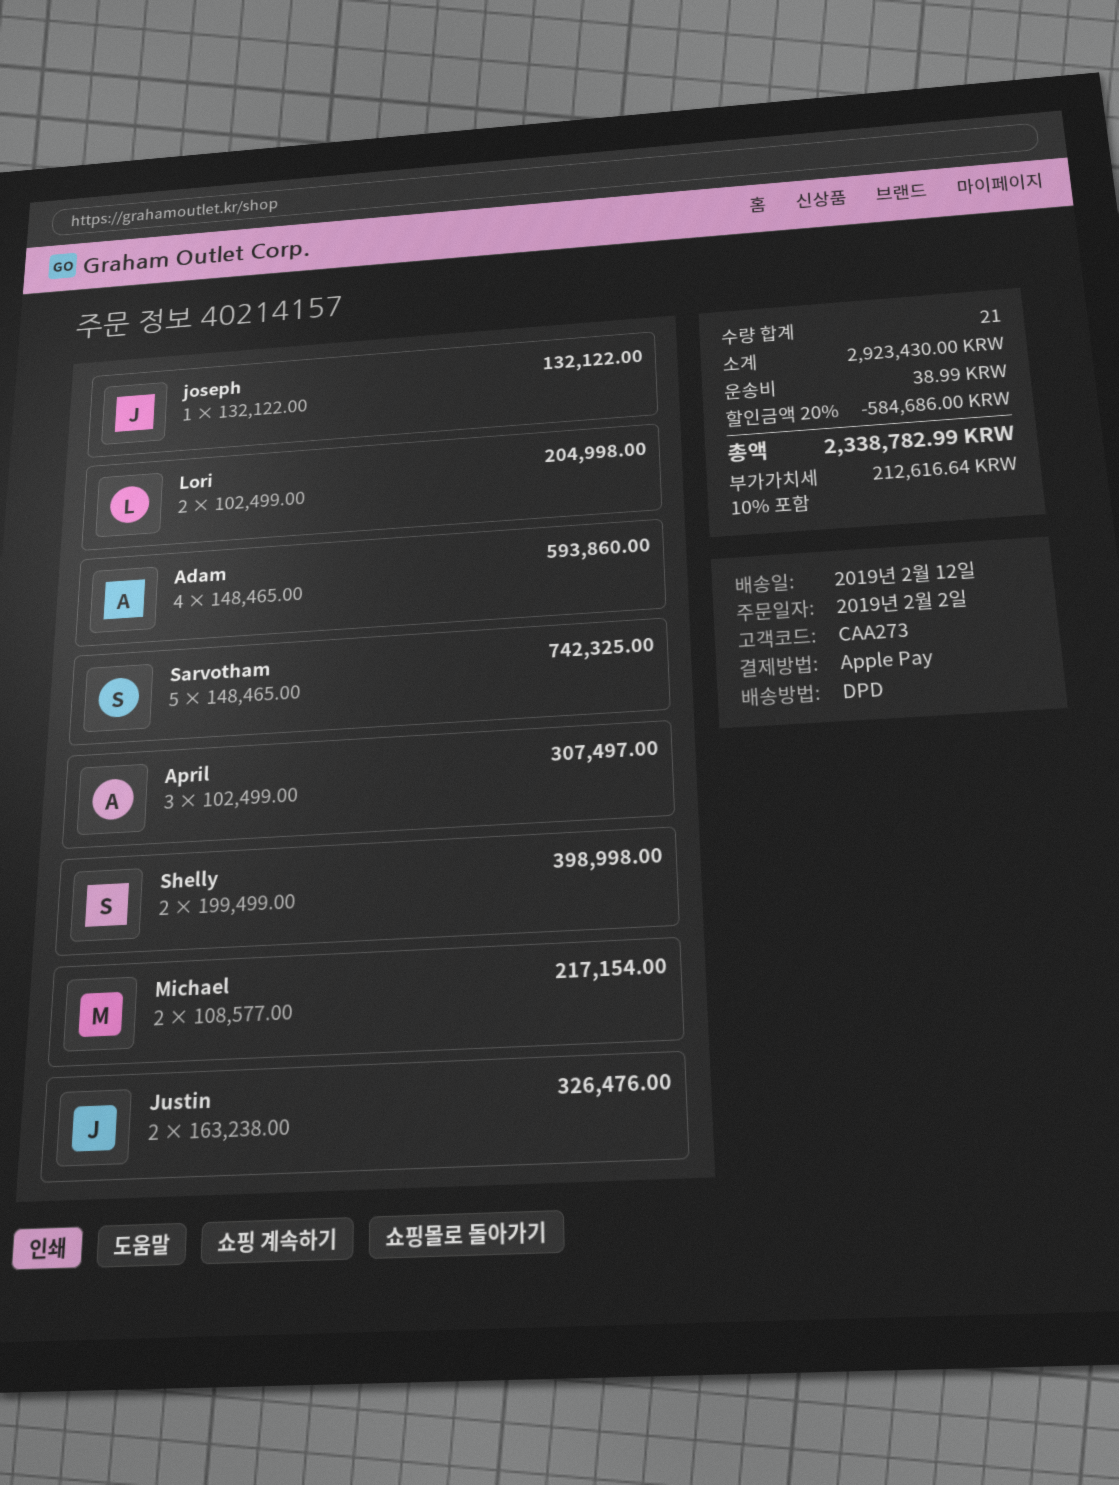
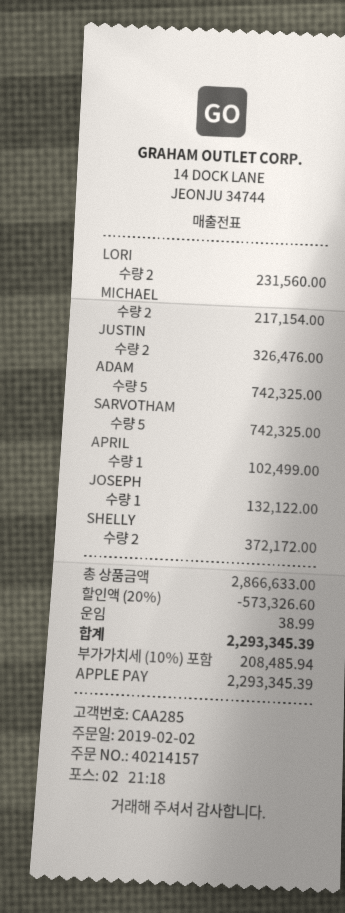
customer number: CAA273 -> CAA285
Lori: 2 for 204998.00 -> 2 for 231560.00
Adam: 4 for 593860.00 -> 5 for 742325.00
April: 3 for 307497.00 -> 1 for 102499.00
Shelly: 2 for 398998.00 -> 2 for 372172.00
subtotal: 2923430.00 -> 2866633.00
discount: 20% = 584686.00 -> 20% = 573326.60
tax: 10% = 212616.64 -> 10% = 208485.94
total: 2338782.99 -> 2293345.39

